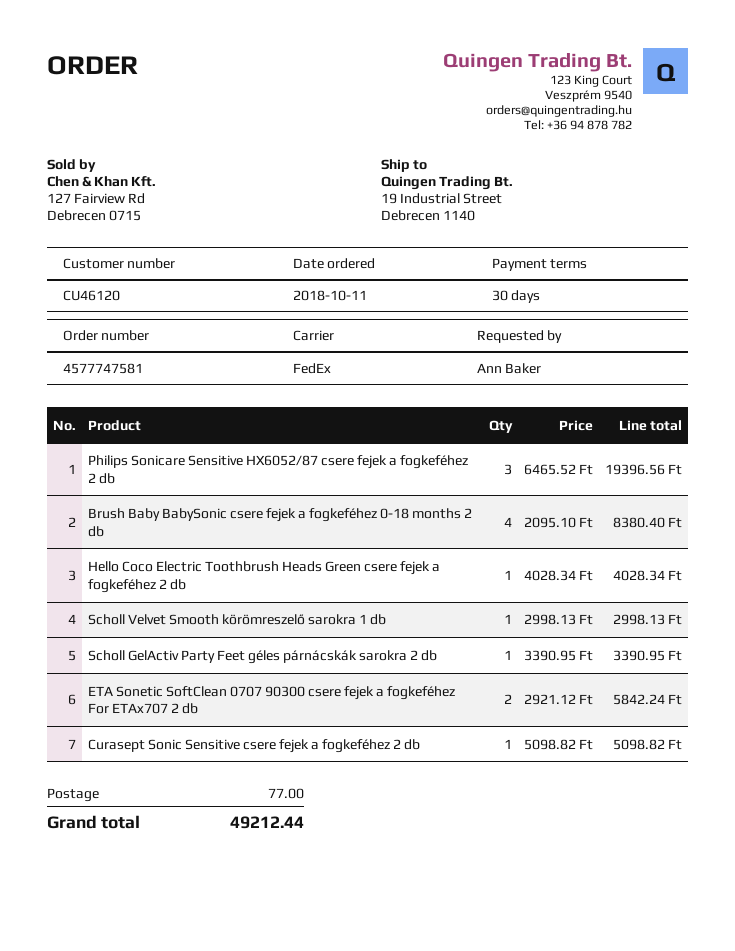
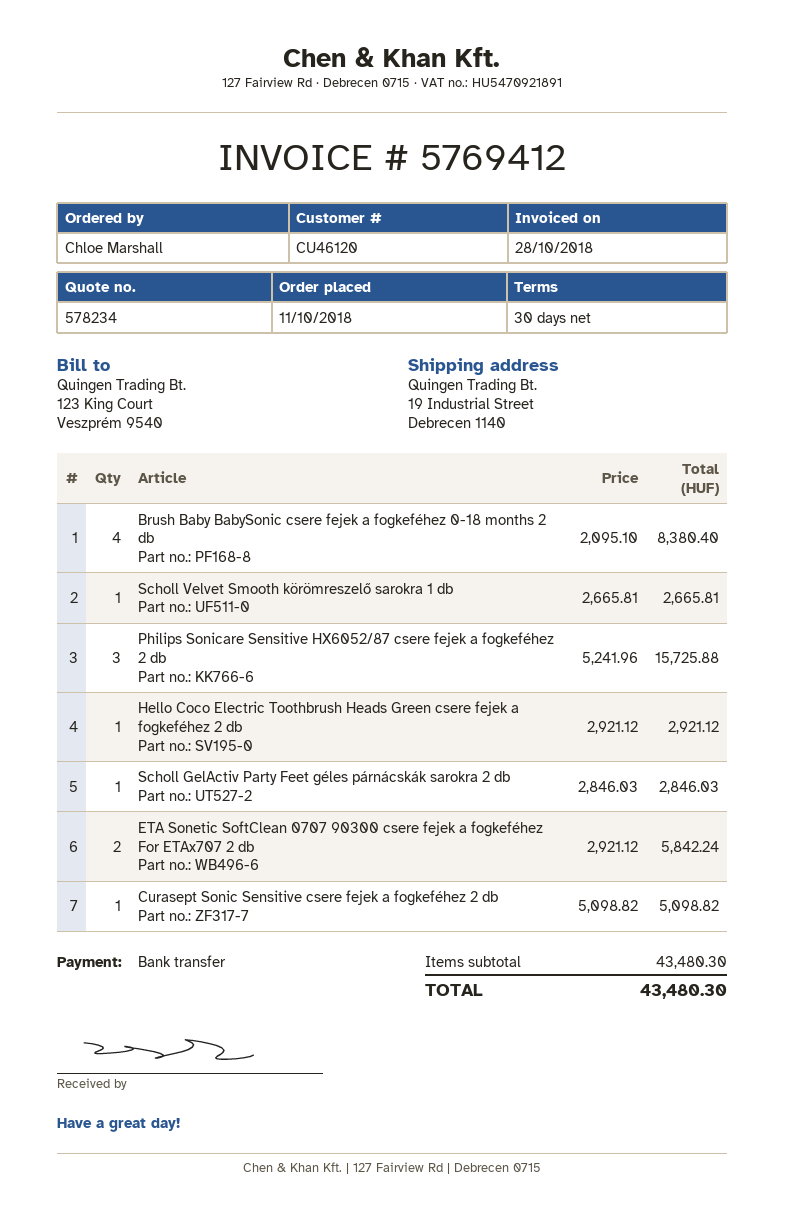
ordered by: Ann Baker -> Chloe Marshall
Philips Sonicare Sensitive HX6052/87 csere fejek a fogkeféhez 2 db: 3 x 6465.52 = 19396.56 -> 3 x 5241.96 = 15725.88
Hello Coco Electric Toothbrush Heads Green csere fejek a fogkeféhez 2 db: 1 x 4028.34 = 4028.34 -> 1 x 2921.12 = 2921.12
Scholl Velvet Smooth körömreszelő sarokra 1 db: 1 x 2998.13 = 2998.13 -> 1 x 2665.81 = 2665.81
Scholl GelActiv Party Feet géles párnácskák sarokra 2 db: 1 x 3390.95 = 3390.95 -> 1 x 2846.03 = 2846.03
shipping: 77.00 -> none
total: 49212.44 -> 43480.30

